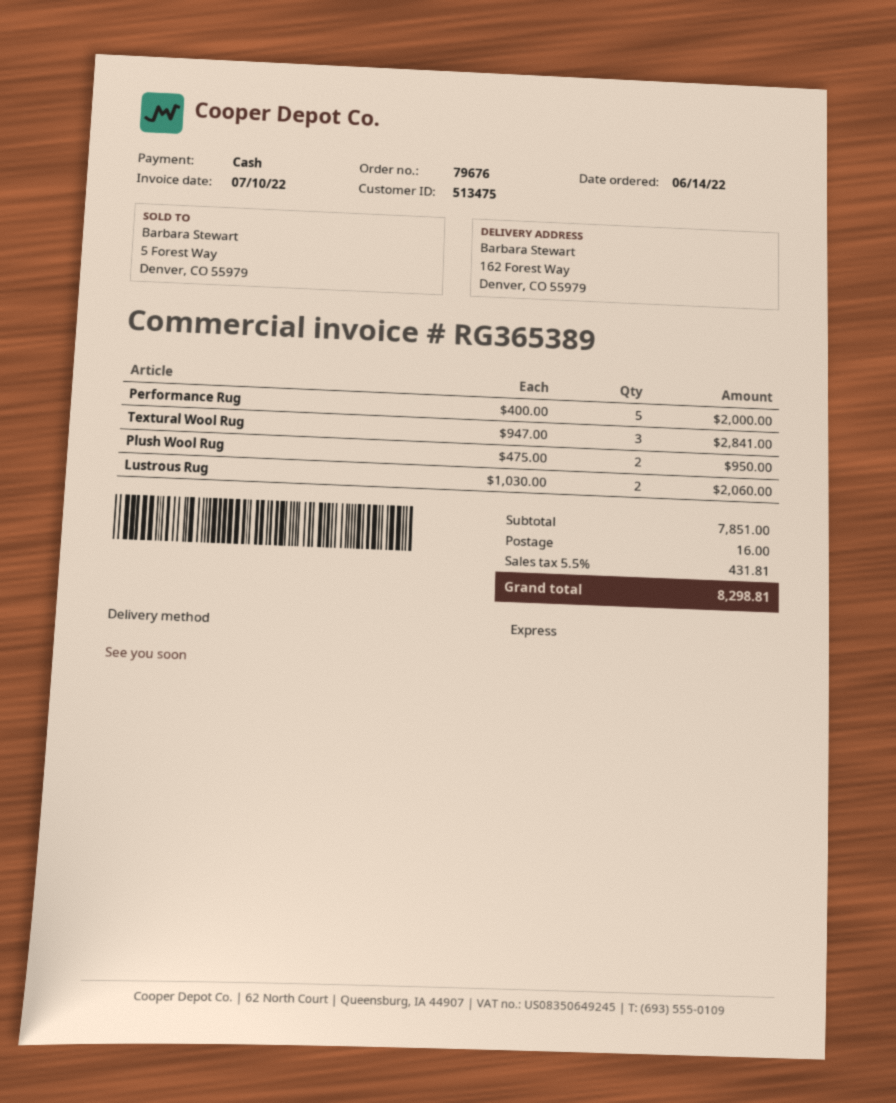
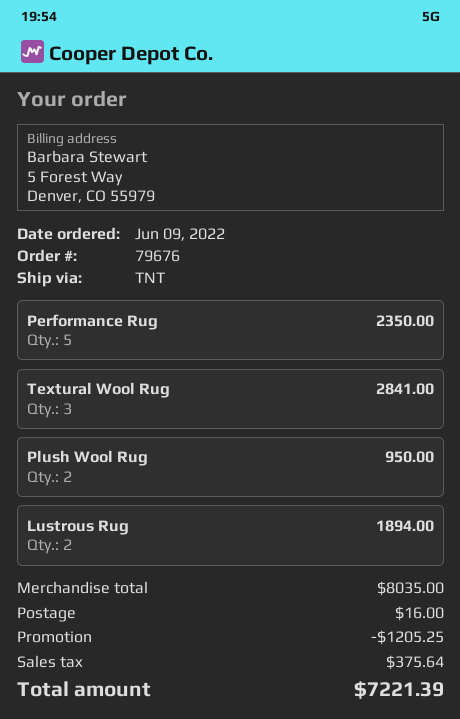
order date: 2022-06-14 -> 2022-06-09
shipping method: express -> TNT
Performance Rug: 5 for 2000.00 -> 5 for 2350.00
Lustrous Rug: 2 for 2060.00 -> 2 for 1894.00
subtotal: 7851.00 -> 8035.00
discount: none -> 1205.25
tax: 431.81 -> 375.64
total: 8298.81 -> 7221.39

